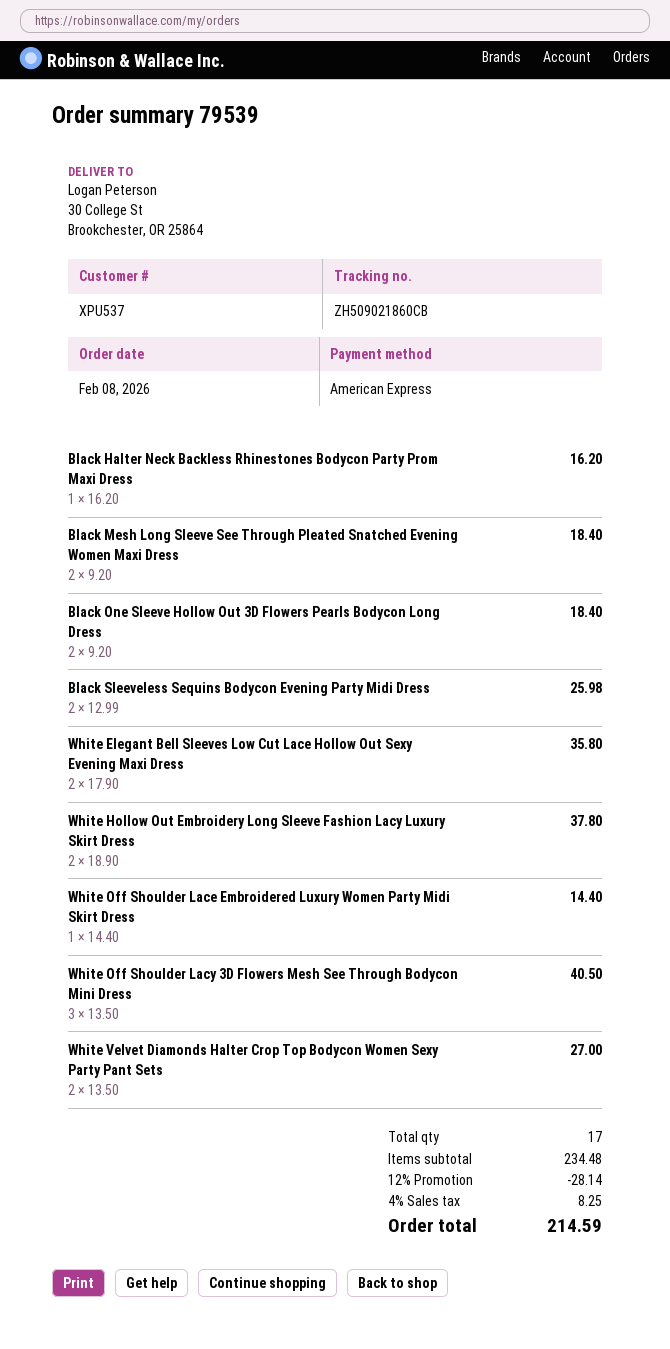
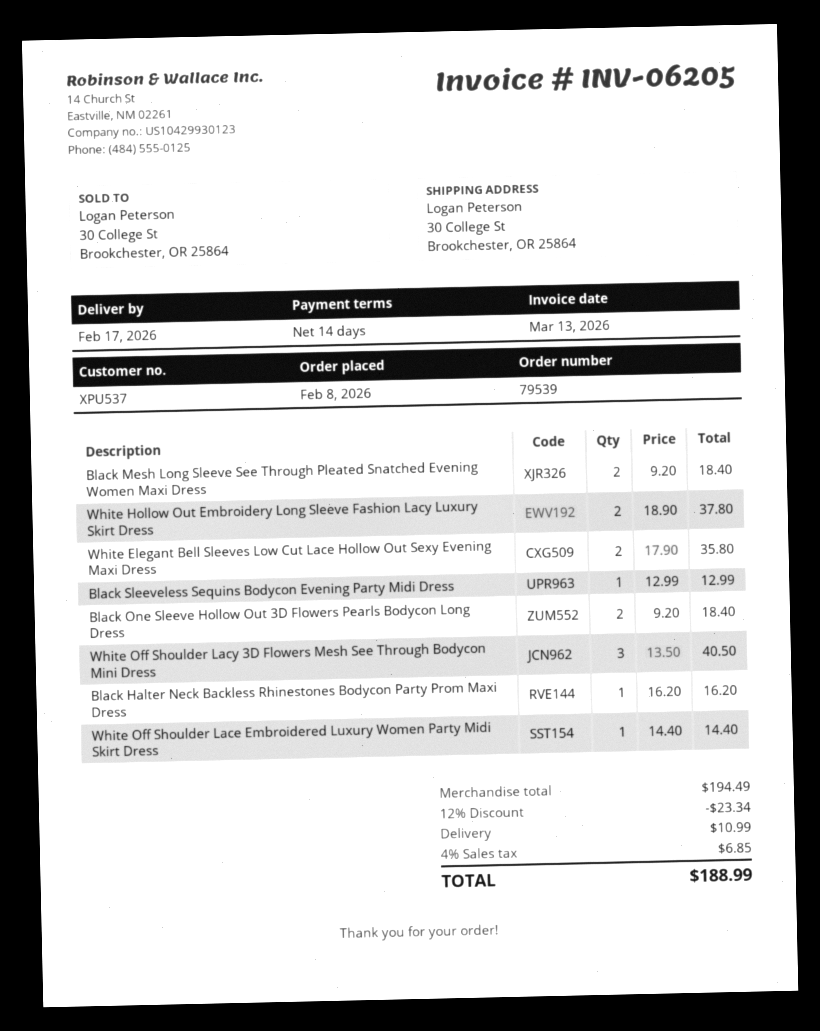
Black Sleeveless Sequins Bodycon Evening Party Midi Dress: 2 x 12.99 = 25.98 -> 1 x 12.99 = 12.99
White Velvet Diamonds Halter Crop Top Bodycon Women Sexy Party Pant Sets: 2 x 13.50 = 27.00 -> none
subtotal: 234.48 -> 194.49
discount: 12% = 28.14 -> 12% = 23.34
shipping: none -> 10.99
tax: 4% = 8.25 -> 4% = 6.85
total: 214.59 -> 188.99

